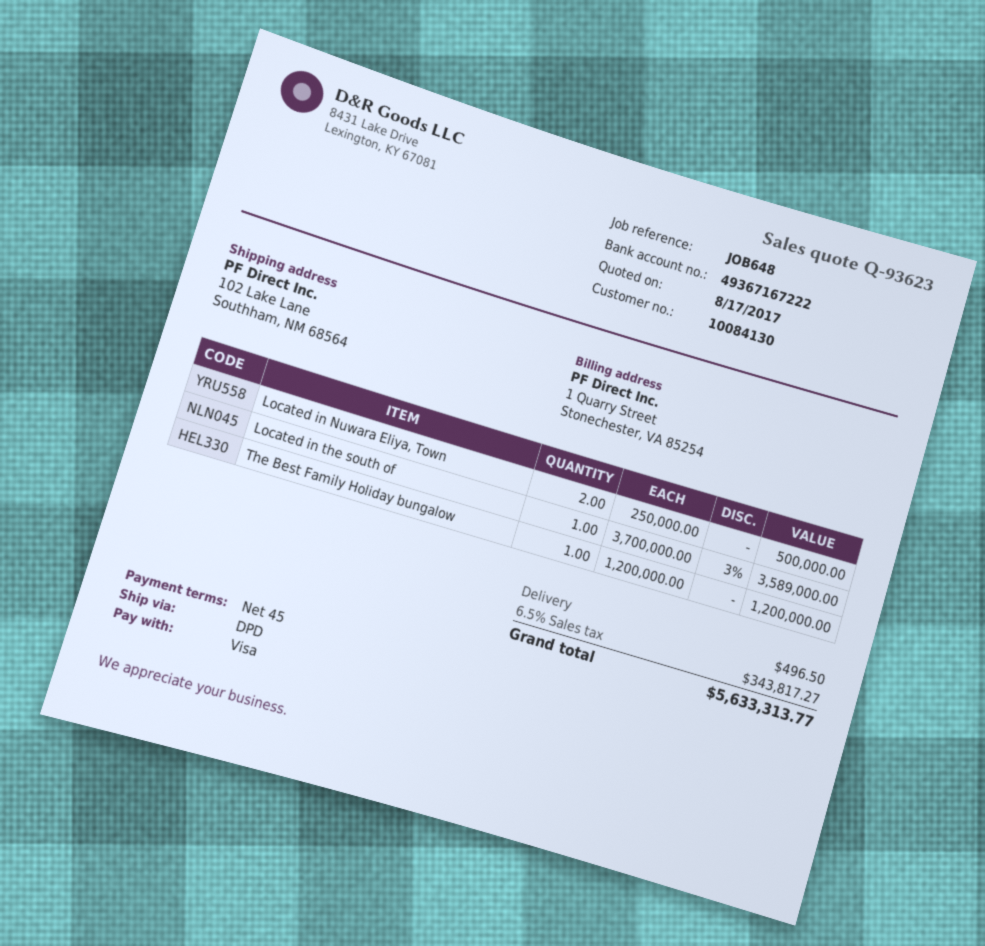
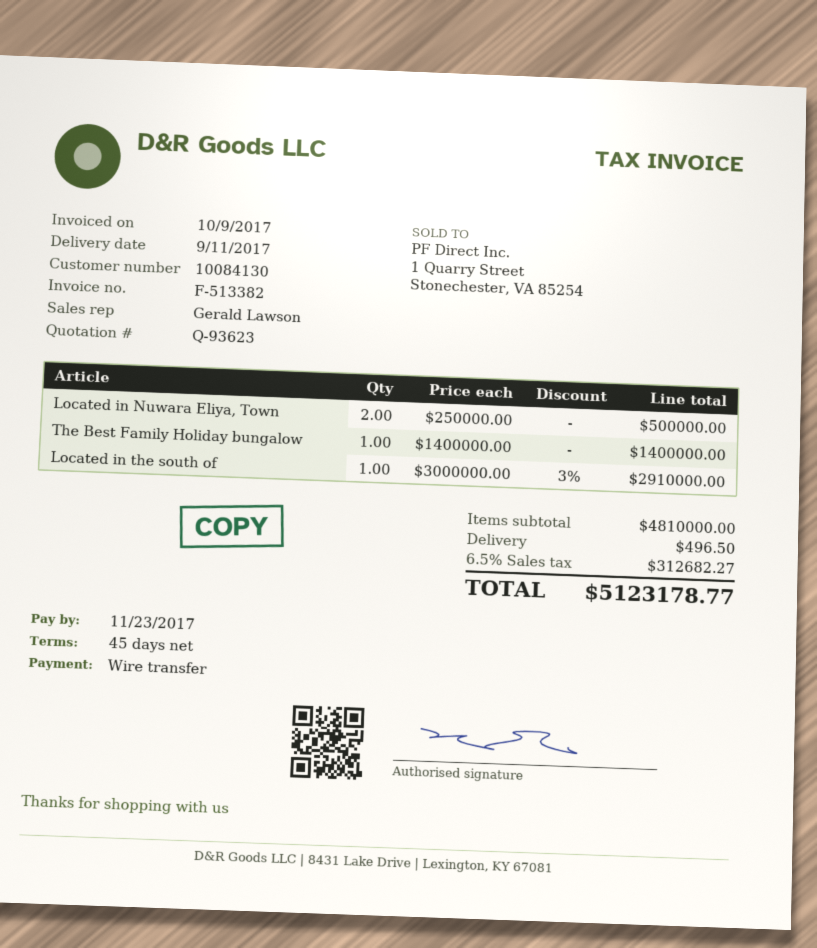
payment method: Visa -> bank transfer
Located in the south of: 1 x 3700000.00 - 3% = 3589000.00 -> 1 x 3000000.00 - 3% = 2910000.00
The Best Family Holiday bungalow: 1 x 1200000.00 = 1200000.00 -> 1 x 1400000.00 = 1400000.00
tax: 6.5% = 343817.27 -> 6.5% = 312682.27
total: 5633313.77 -> 5123178.77

